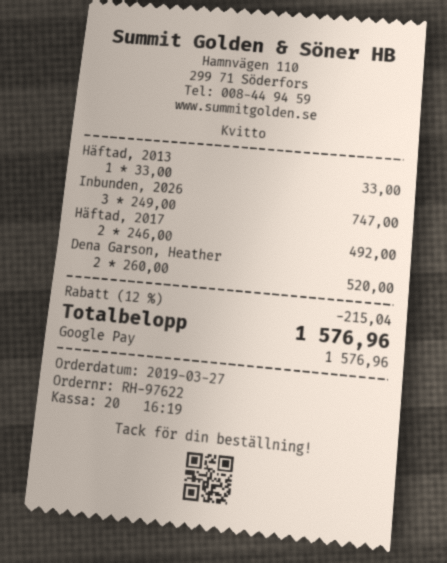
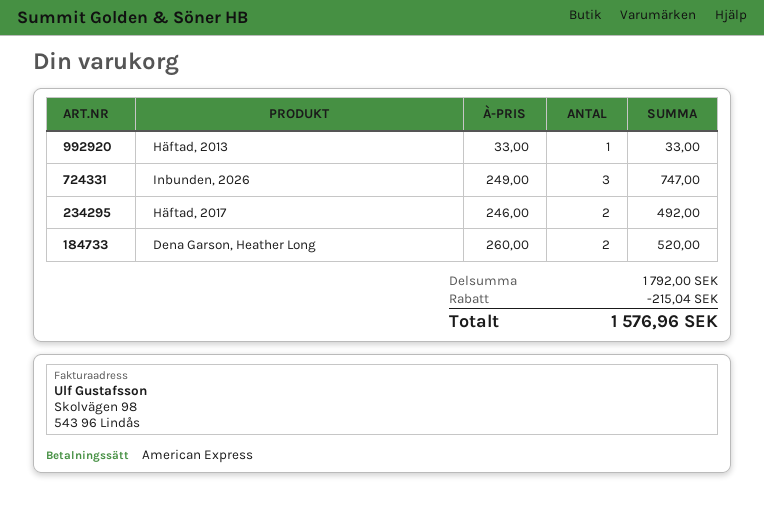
payment method: Google Pay -> American Express

